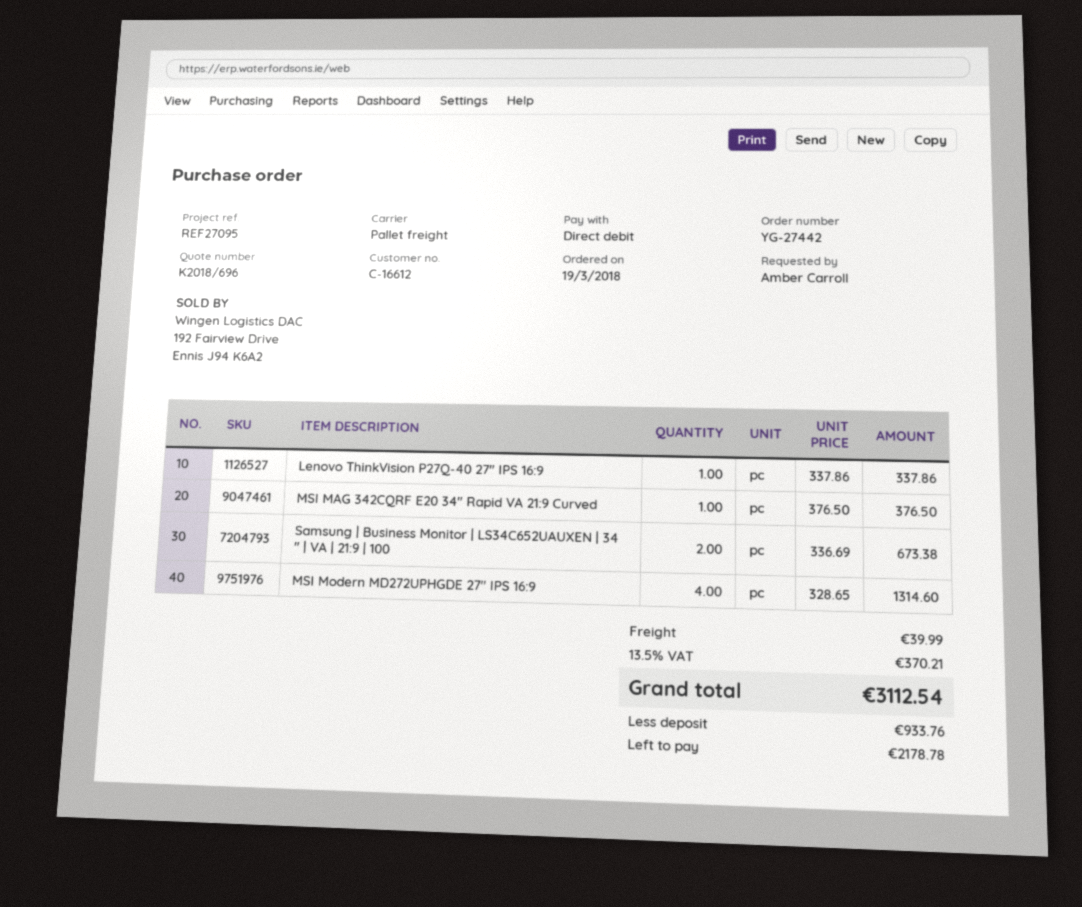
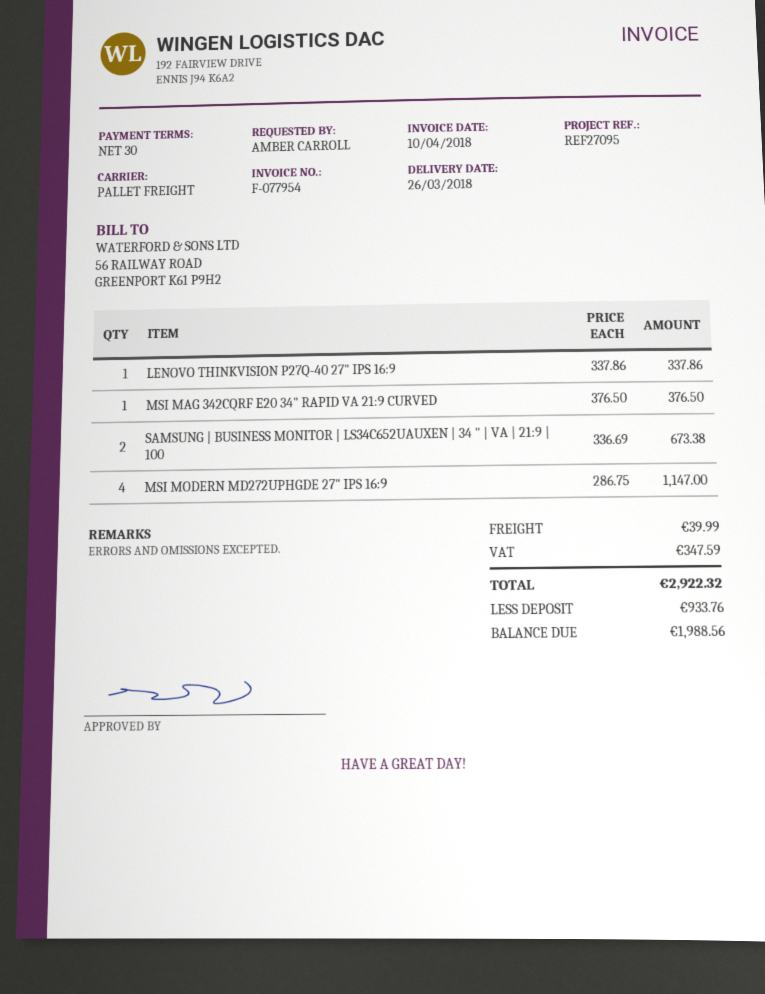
MSI Modern MD272UPHGDE 27" IPS 16:9: 4 x 328.65 = 1314.60 -> 4 x 286.75 = 1147.00
tax: 370.21 -> 347.59
total: 3112.54 -> 2922.32
balance: 2178.78 -> 1988.56

